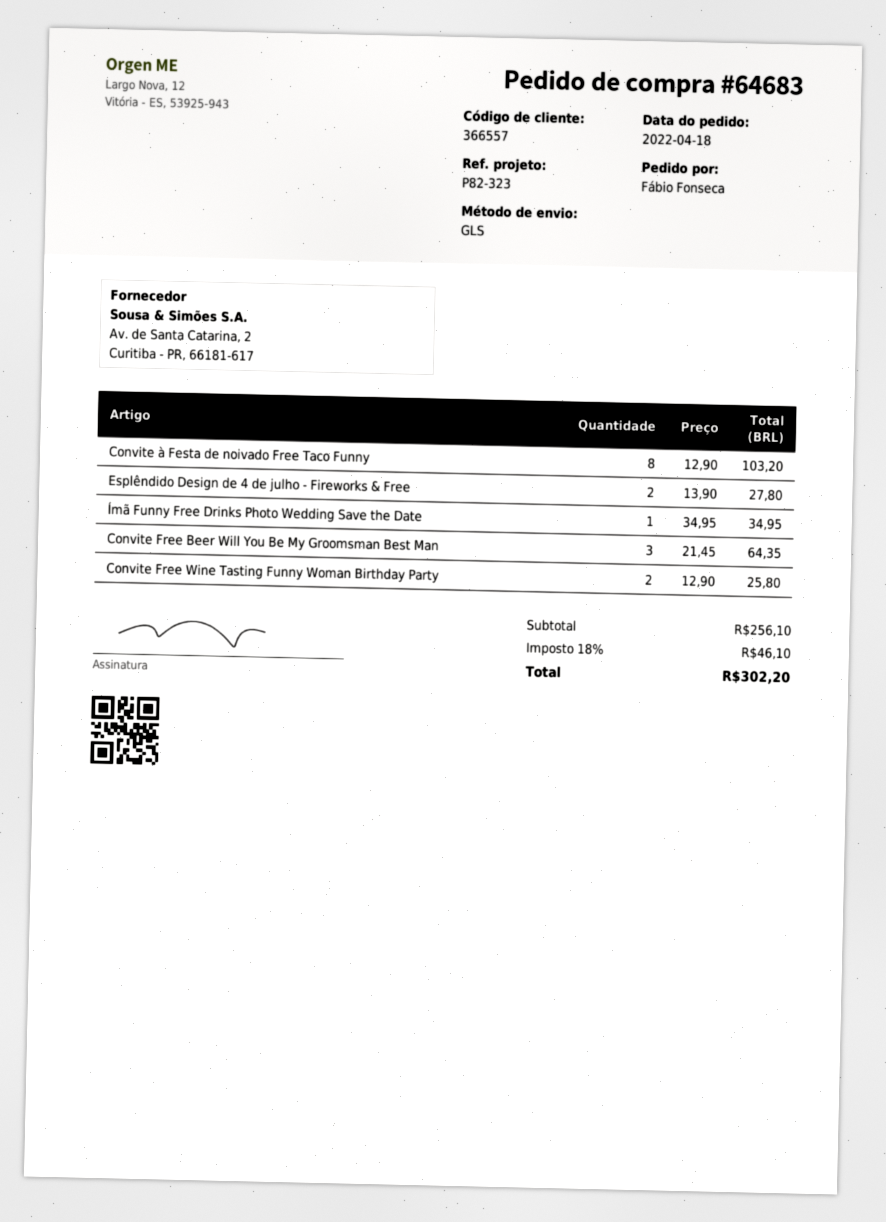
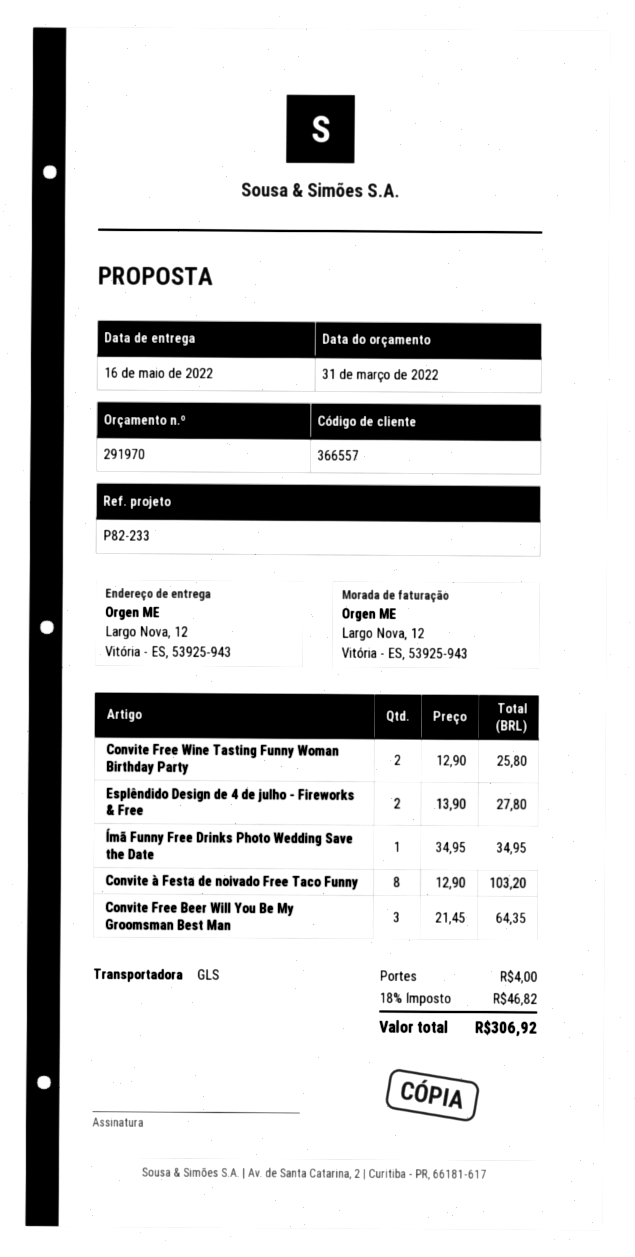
reference: P82-323 -> P82-233
shipping: none -> 4.00
tax: 18% = 46.10 -> 18% = 46.82
total: 302.20 -> 306.92

